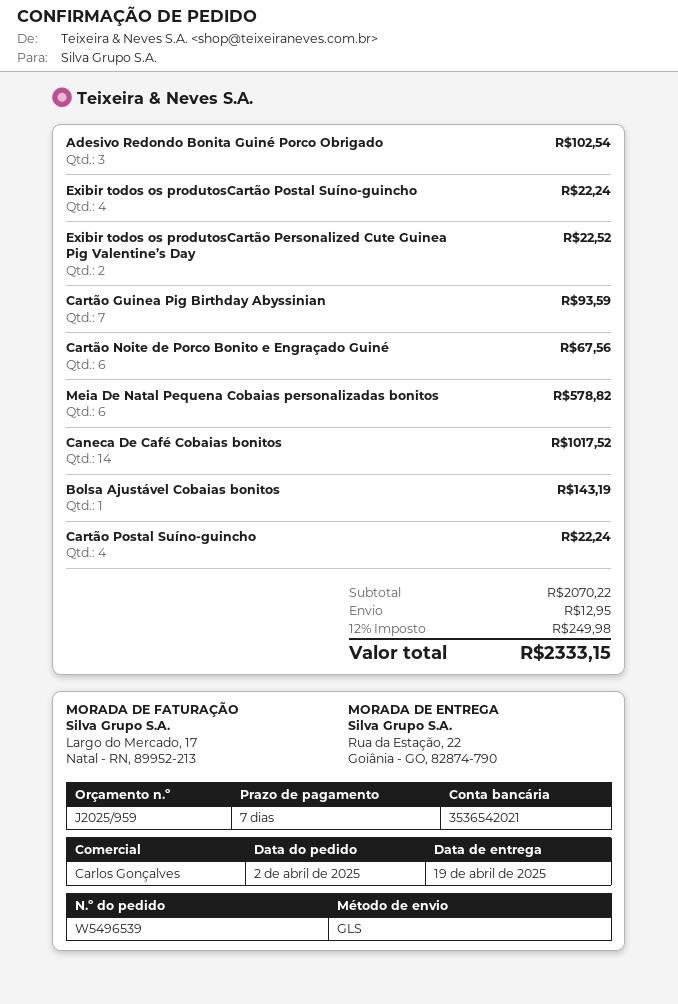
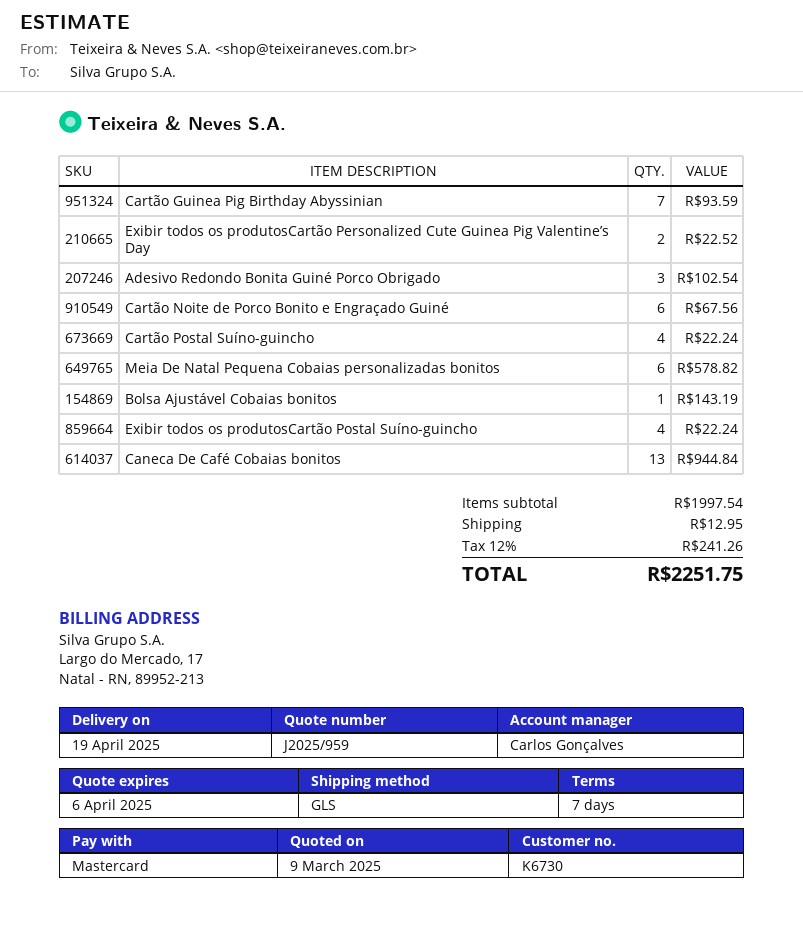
Caneca De Café Cobaias bonitos: 14 for 1017.52 -> 13 for 944.84
subtotal: 2070.22 -> 1997.54
tax: 12% = 249.98 -> 12% = 241.26
total: 2333.15 -> 2251.75

